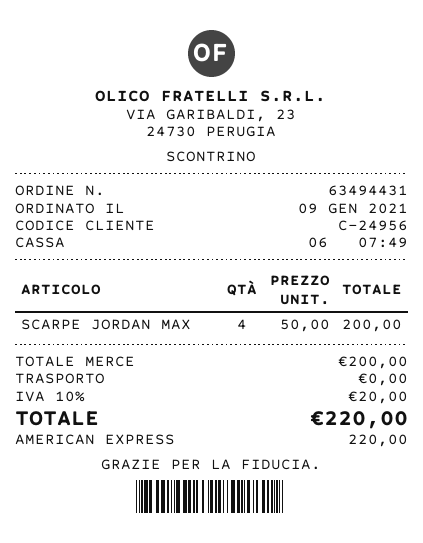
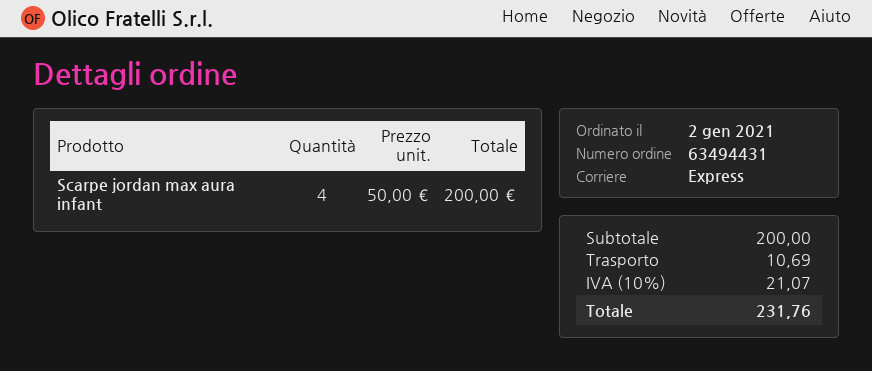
order date: 2021-01-09 -> 2021-01-02
shipping: 0.00 -> 10.69
tax: 10% = 20.00 -> 10% = 21.07
total: 220.00 -> 231.76

